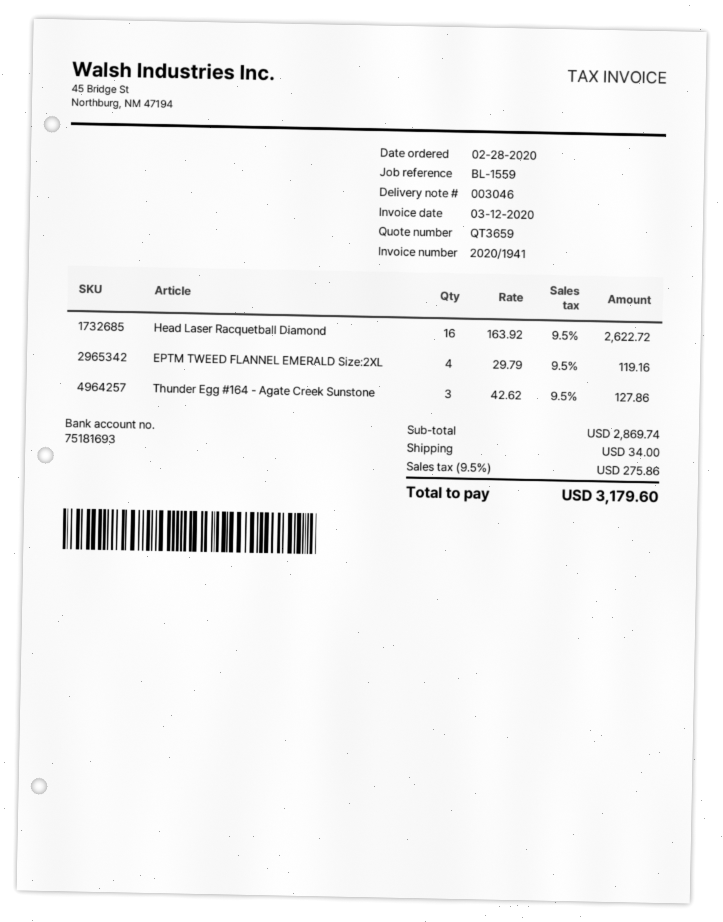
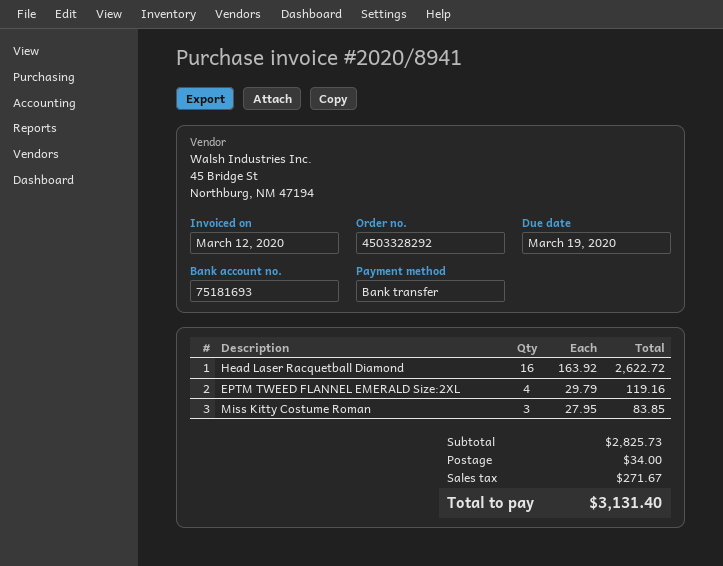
invoice number: 2020/1941 -> 2020/8941
Thunder Egg #164 - Agate Creek Sunstone: 3 x 42.62 = 127.86 -> none
Miss Kitty Costume Roman: none -> 3 x 27.95 = 83.85
subtotal: 2869.74 -> 2825.73
tax: 275.86 -> 271.67
total: 3179.60 -> 3131.40

